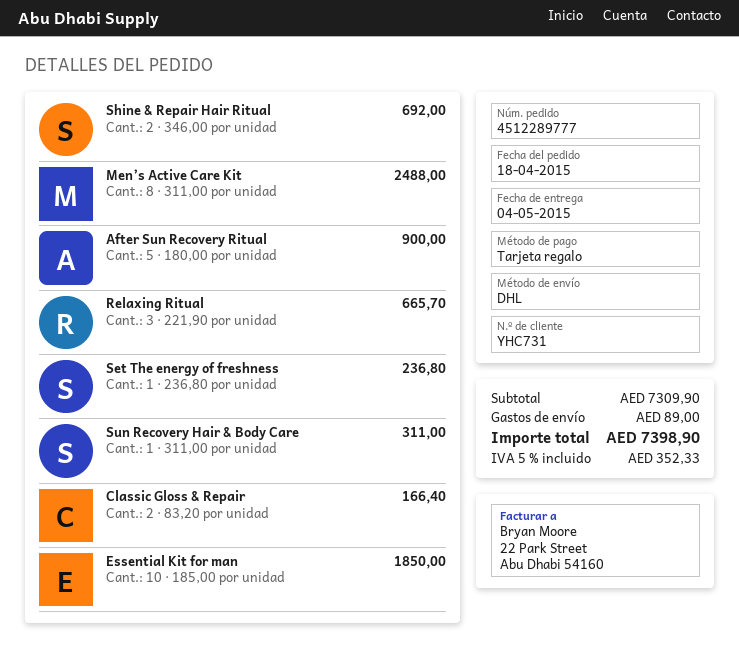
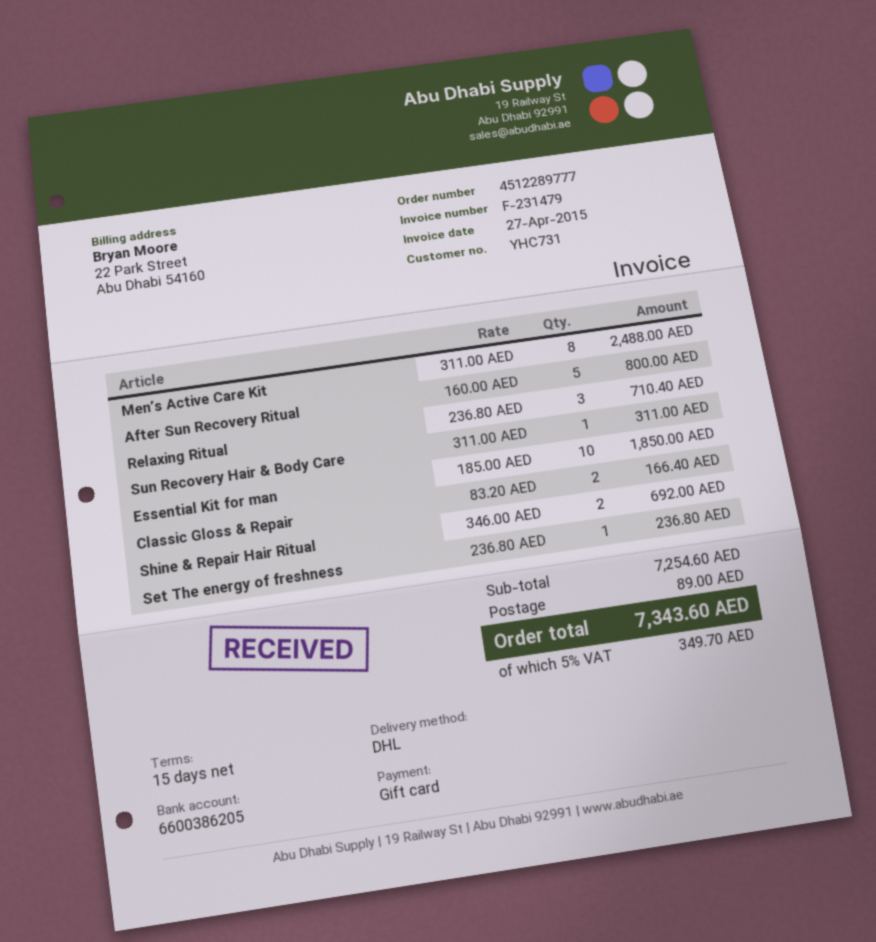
After Sun Recovery Ritual: 5 x 180.00 = 900.00 -> 5 x 160.00 = 800.00
Relaxing Ritual: 3 x 221.90 = 665.70 -> 3 x 236.80 = 710.40
subtotal: 7309.90 -> 7254.60
tax: 5% = 352.33 -> 5% = 349.70
total: 7398.90 -> 7343.60

